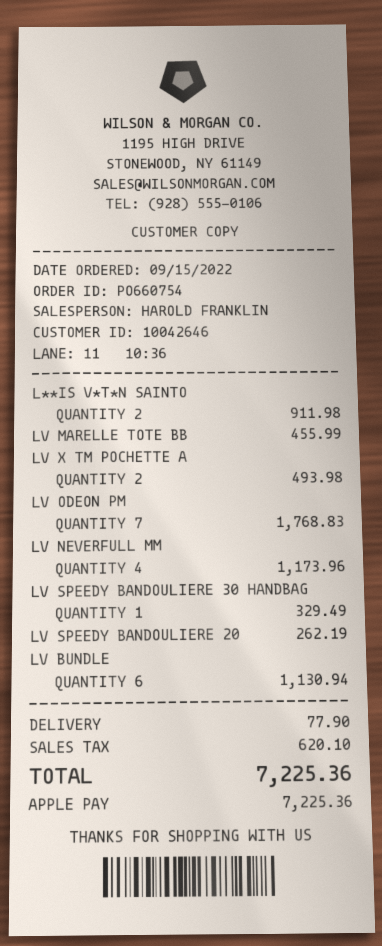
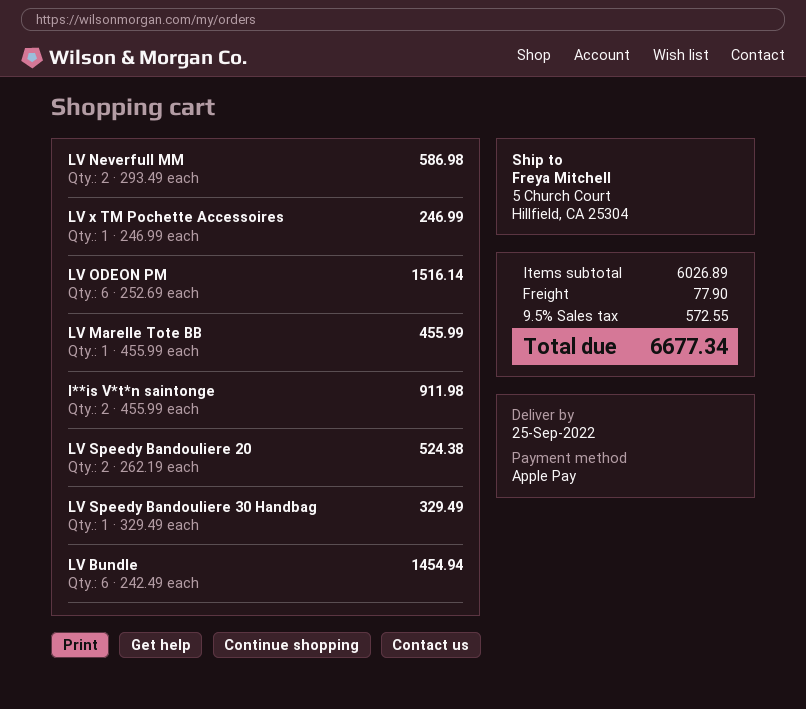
LV X TM POCHETTE A: 2 for 493.98 -> 1 for 246.99
LV ODEON PM: 7 for 1768.83 -> 6 for 1516.14
LV NEVERFULL MM: 4 for 1173.96 -> 2 for 586.98
LV SPEEDY BANDOULIERE 20: 1 for 262.19 -> 2 for 524.38
LV BUNDLE: 6 for 1130.94 -> 6 for 1454.94
tax: 620.10 -> 572.55
total: 7225.36 -> 6677.34

